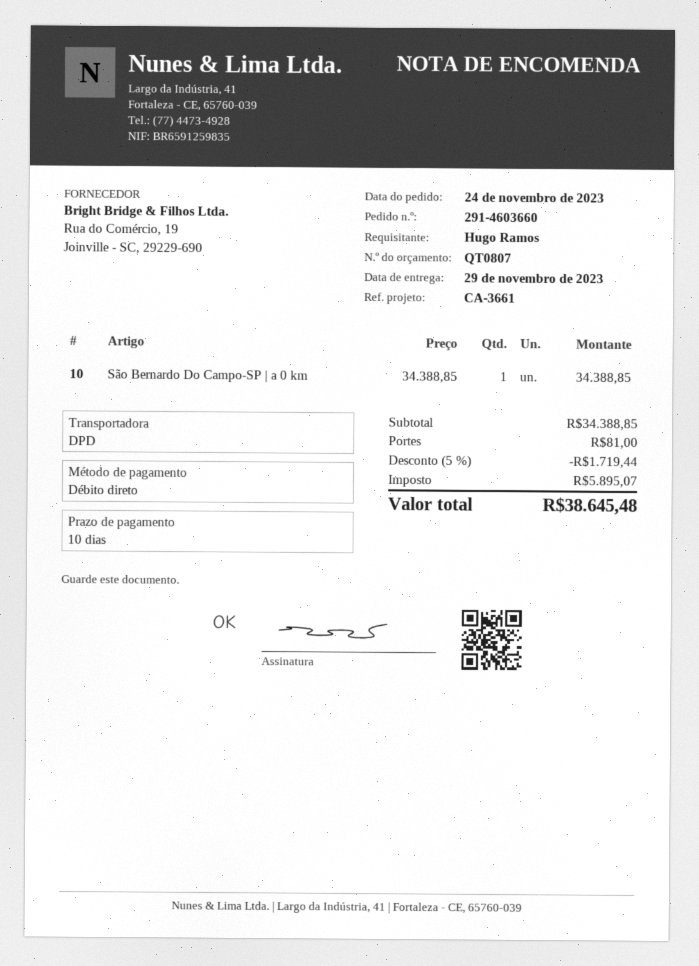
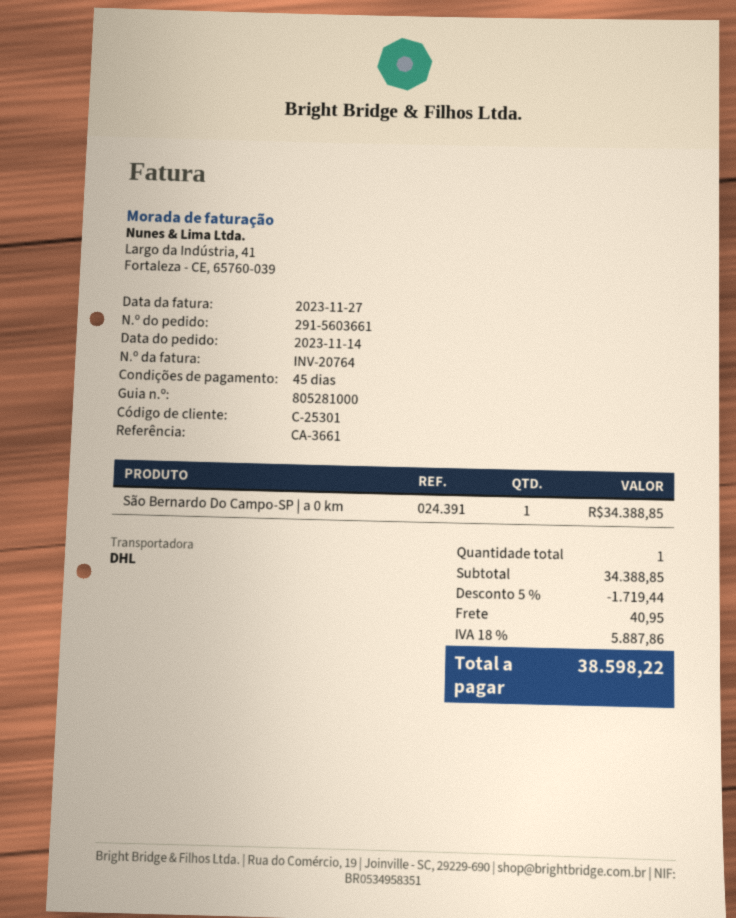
order number: 291-4603660 -> 291-5603661
order date: 2023-11-24 -> 2023-11-14
payment terms: 10 days -> 45 days
shipping method: DPD -> DHL
shipping: 81.00 -> 40.95
tax: 5895.07 -> 5887.86
total: 38645.48 -> 38598.22

